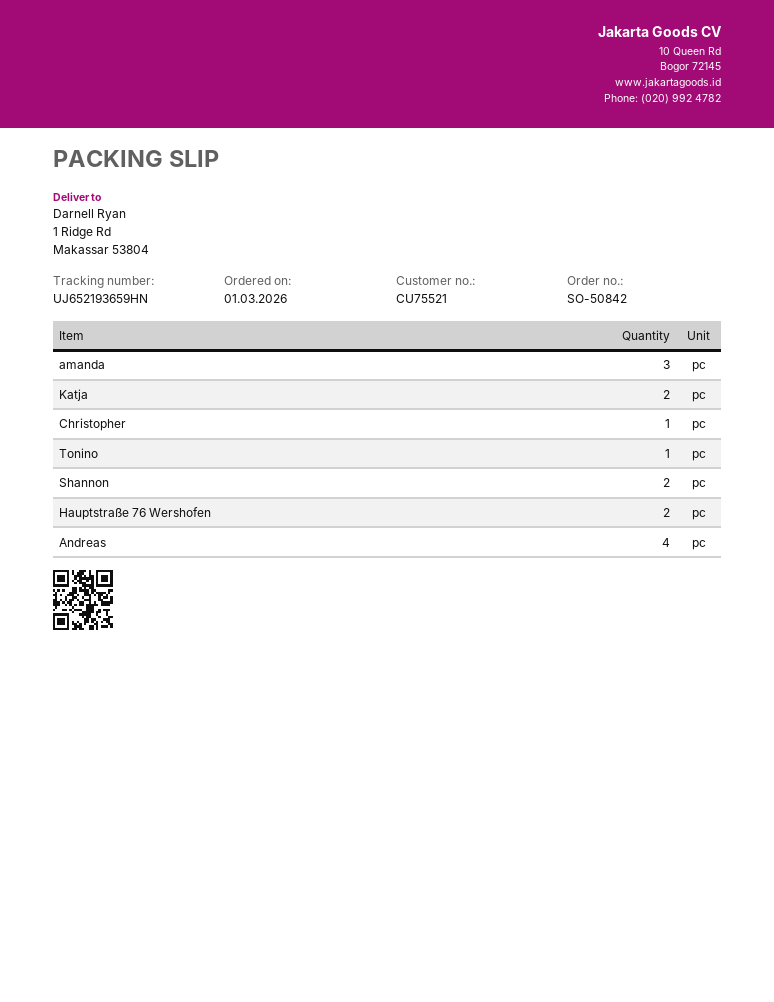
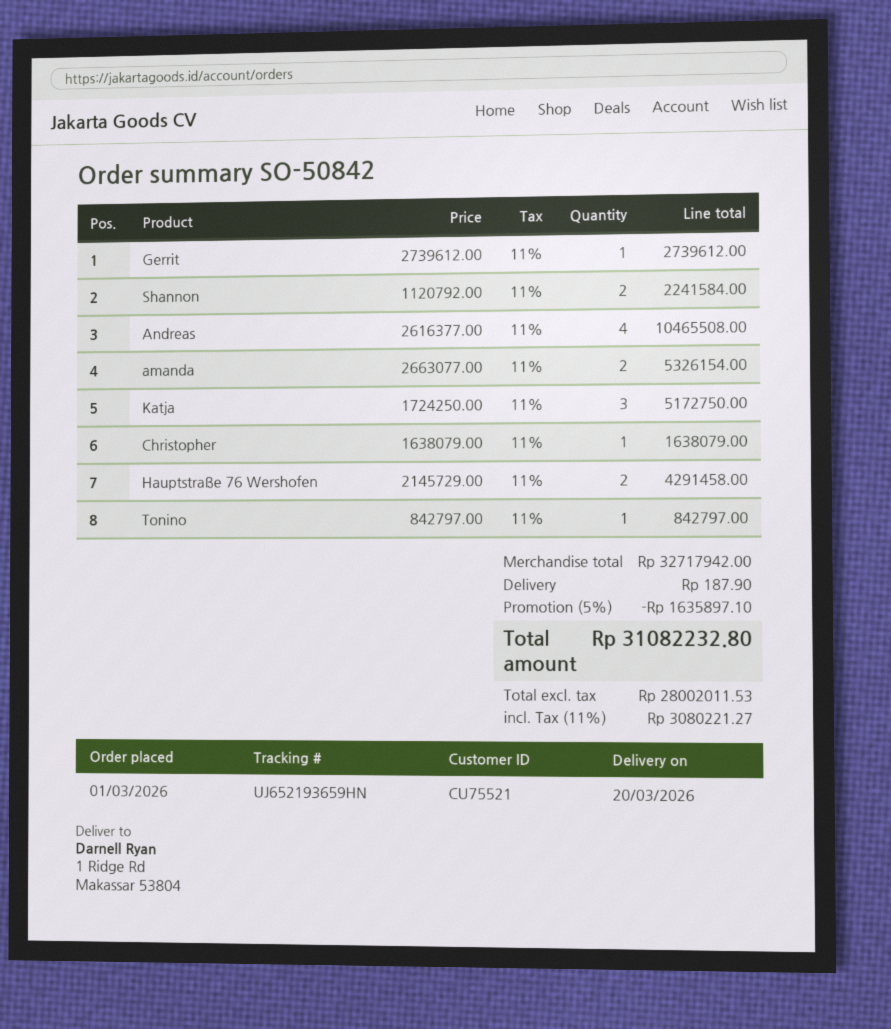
amanda: 3 -> 2
Katja: 2 -> 3
Gerrit: none -> 1

